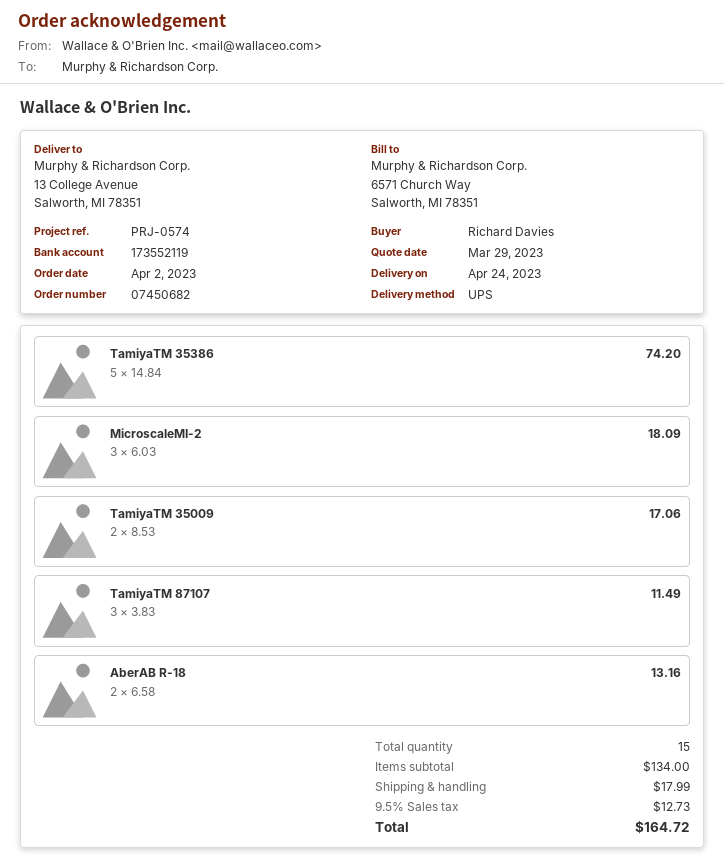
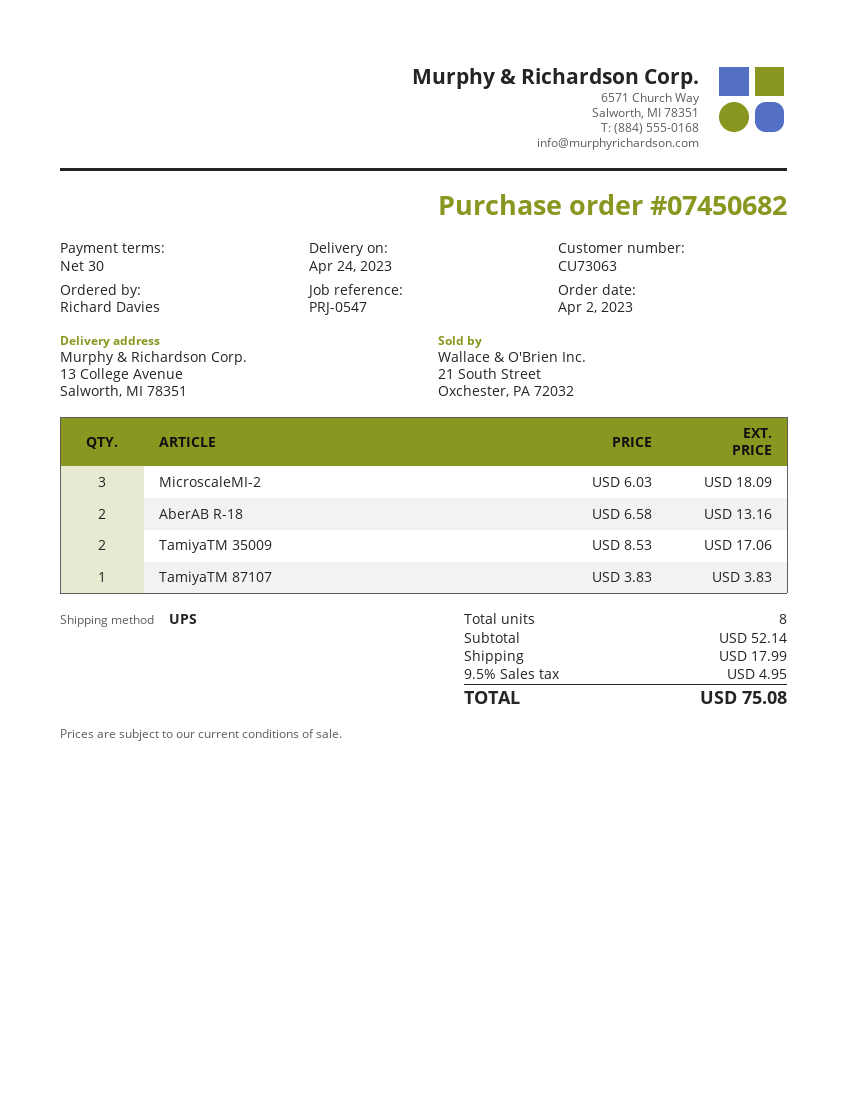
reference: PRJ-0574 -> PRJ-0547
TamiyaTM 35386: 5 x 14.84 = 74.20 -> none
TamiyaTM 87107: 3 x 3.83 = 11.49 -> 1 x 3.83 = 3.83
total quantity: 15 -> 8
subtotal: 134.00 -> 52.14
tax: 9.5% = 12.73 -> 9.5% = 4.95
total: 164.72 -> 75.08

